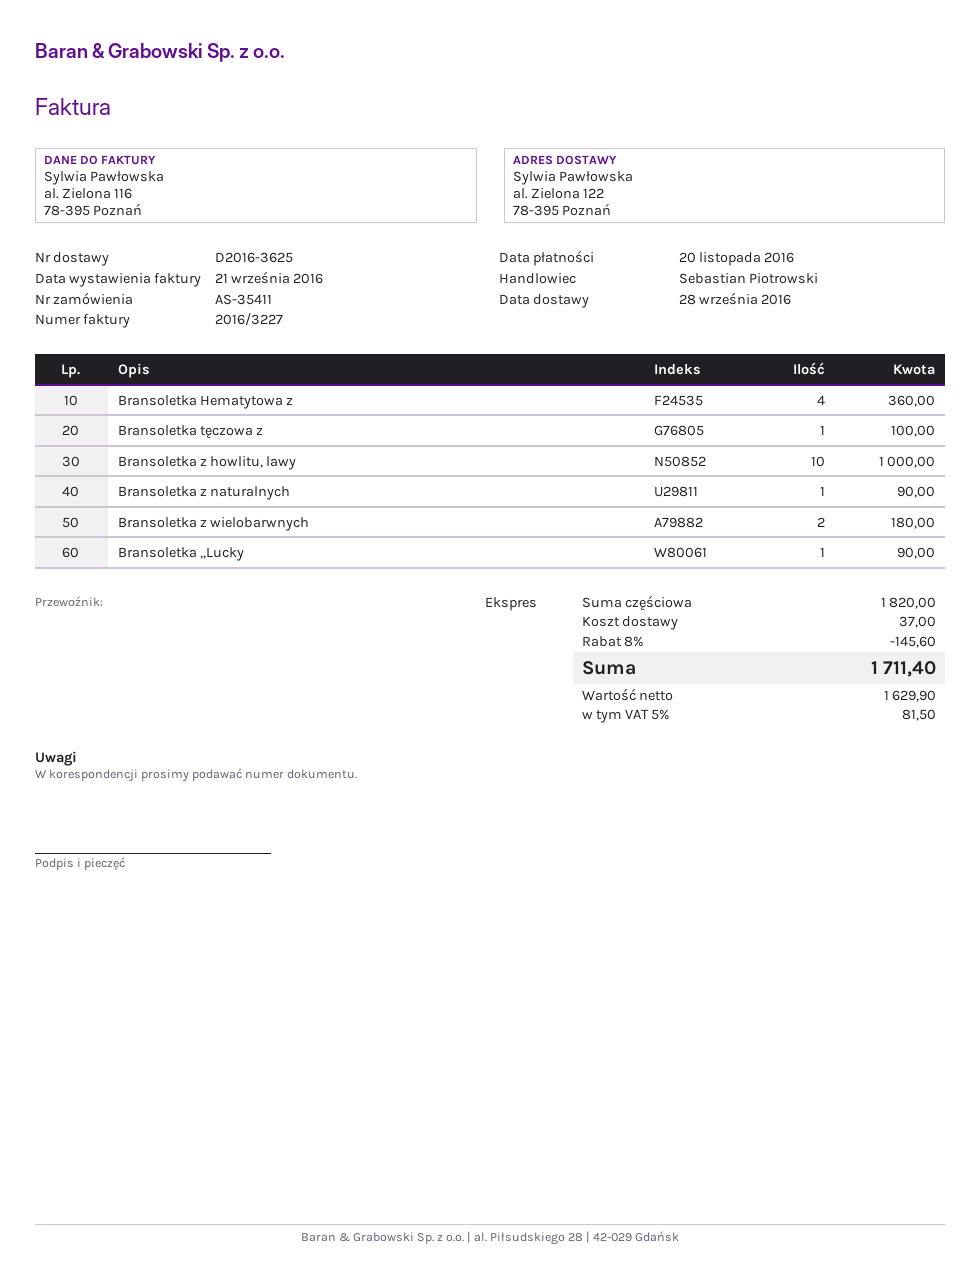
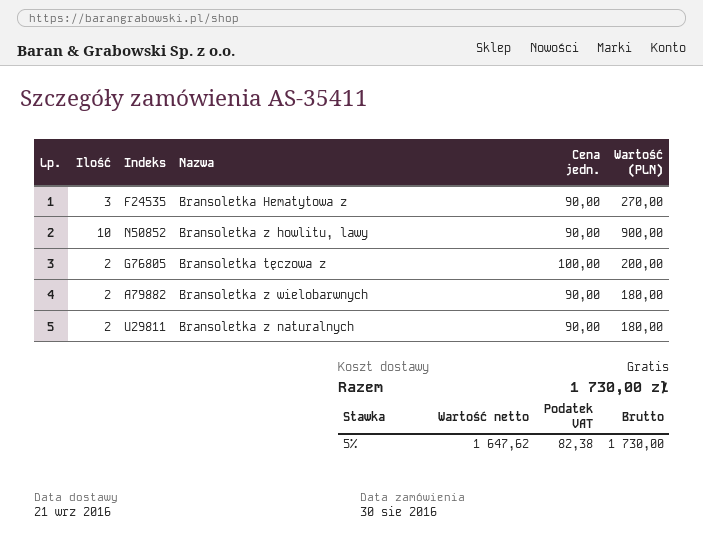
delivery date: 2016-09-28 -> 2016-09-21
Bransoletka Hematytowa z: 4 for 360.00 -> 3 for 270.00
Bransoletka tęczowa z: 1 for 100.00 -> 2 for 200.00
Bransoletka z howlitu, lawy: 10 for 1000.00 -> 10 for 900.00
Bransoletka z naturalnych: 1 for 90.00 -> 2 for 180.00
Bransoletka „Lucky: 1 for 90.00 -> none
discount: 8% = 145.60 -> none
shipping: 37.00 -> 0.00
net: 1629.90 -> 1647.62
tax: 5% = 81.50 -> 5% = 82.38
total: 1711.40 -> 1730.00

